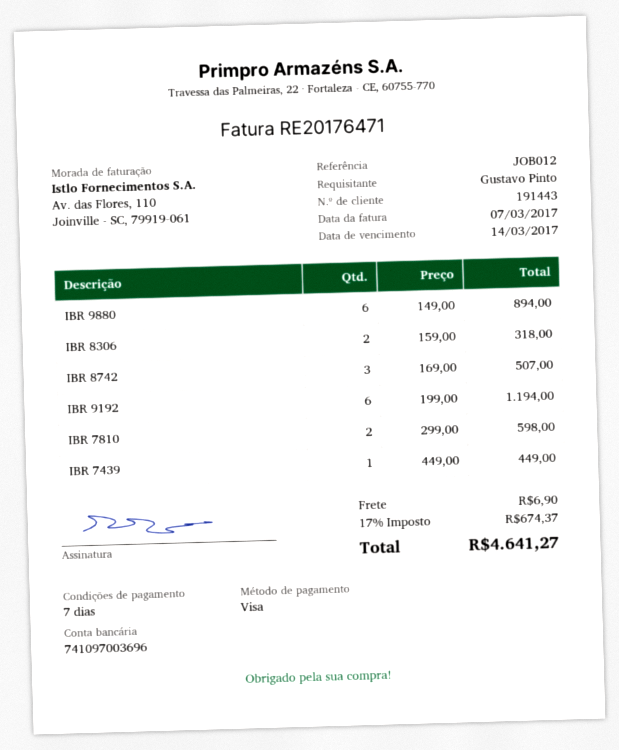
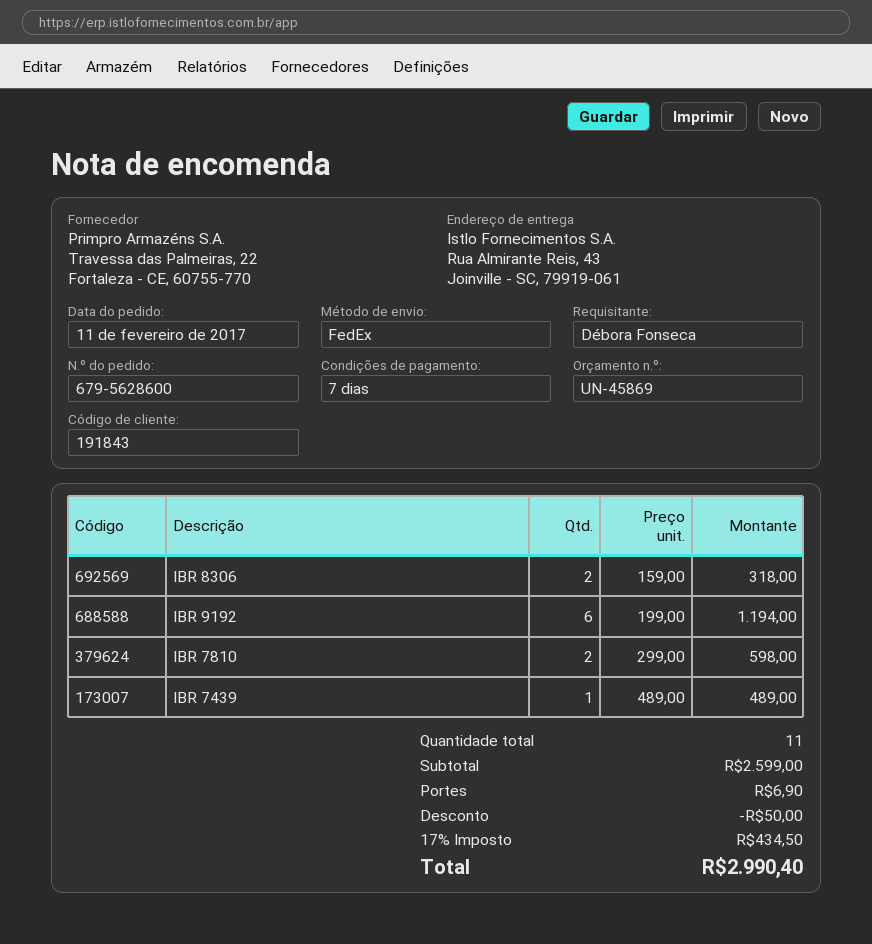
customer number: 191443 -> 191843
ordered by: Gustavo Pinto -> Débora Fonseca
IBR 9880: 6 x 149.00 = 894.00 -> none
IBR 8742: 3 x 169.00 = 507.00 -> none
IBR 7439: 1 x 449.00 = 449.00 -> 1 x 489.00 = 489.00
discount: none -> 50.00
tax: 17% = 674.37 -> 17% = 434.50
total: 4641.27 -> 2990.40

